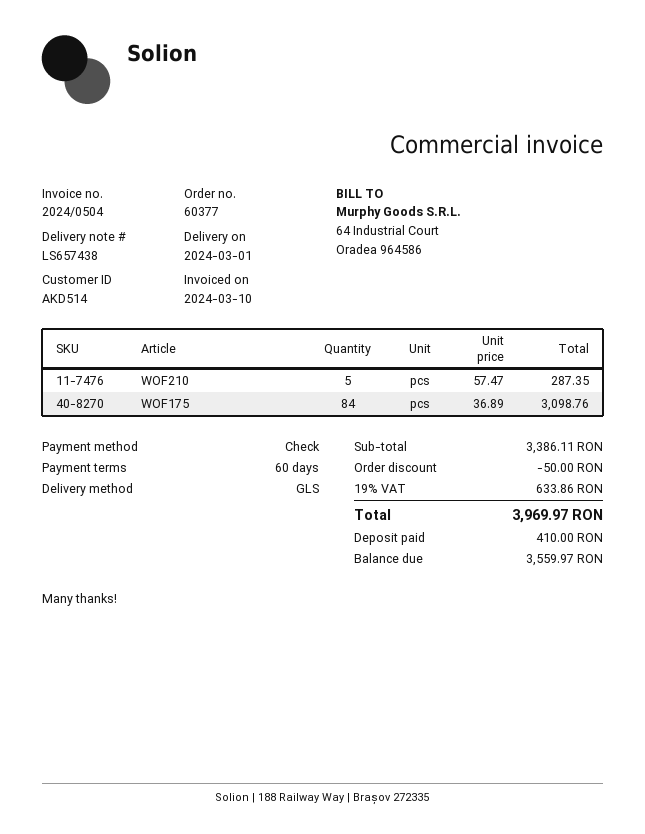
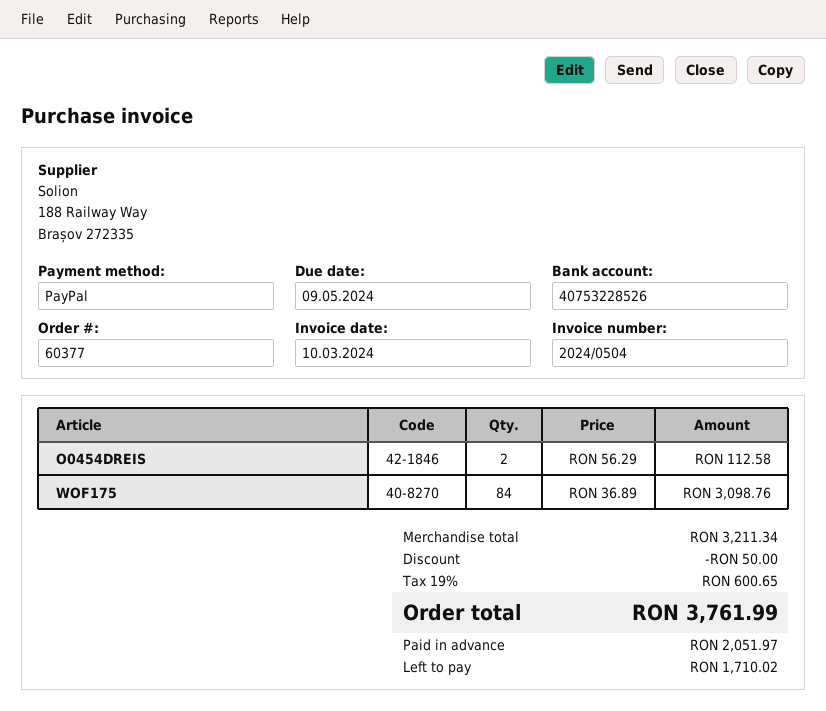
payment method: cheque -> PayPal
WOF210: 5 x 57.47 = 287.35 -> none
O0454DREIS: none -> 2 x 56.29 = 112.58
subtotal: 3386.11 -> 3211.34
tax: 19% = 633.86 -> 19% = 600.65
total: 3969.97 -> 3761.99
deposit: 410.00 -> 2051.97
balance: 3559.97 -> 1710.02

